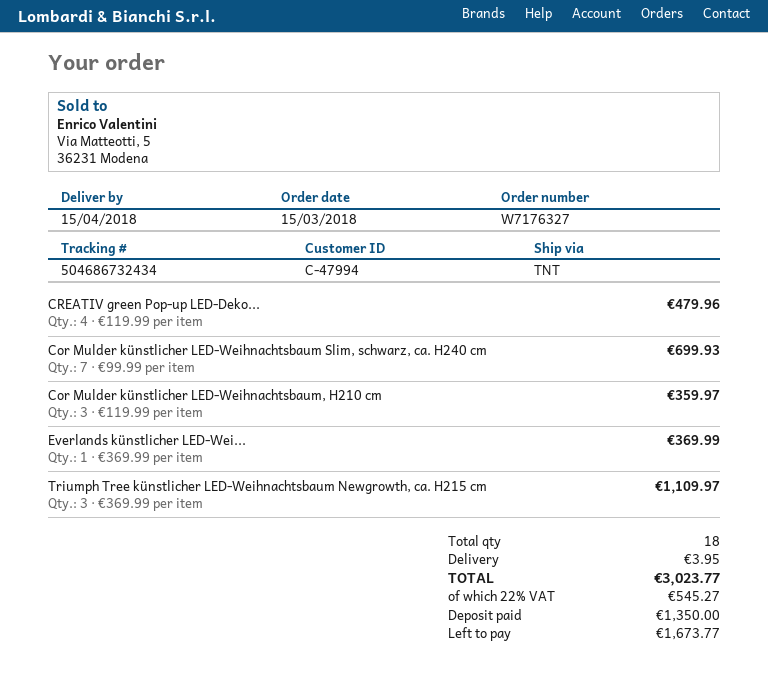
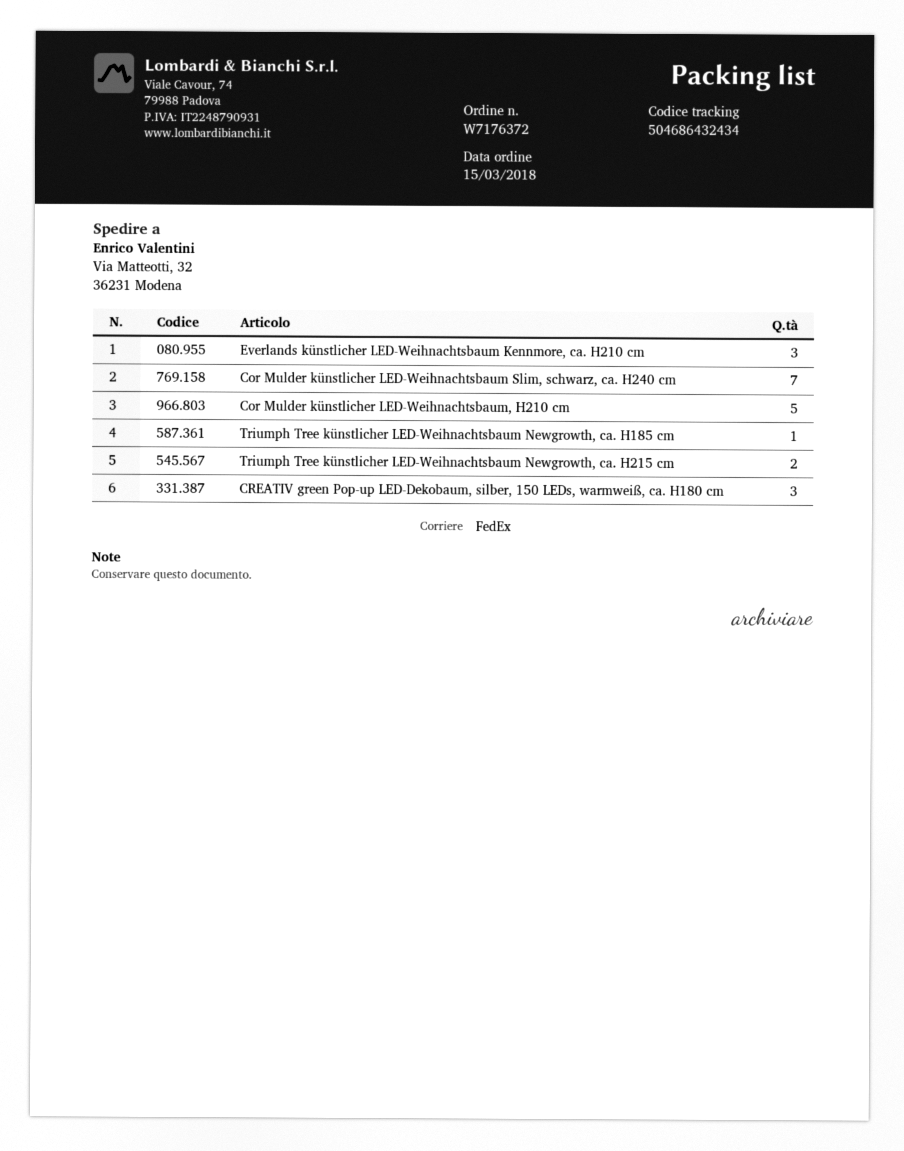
order number: W7176327 -> W7176372
shipping method: TNT -> FedEx
tracking number: 504686732434 -> 504686432434
CREATIV green Pop-up LED-Deko...: 4 -> 3
Cor Mulder künstlicher LED-Weihnachtsbaum, H210 cm: 3 -> 5
Everlands künstlicher LED-Wei...: 1 -> 3
Triumph Tree künstlicher LED-Weihnachtsbaum Newgrowth, ca. H215 cm: 3 -> 2
Triumph Tree künstlicher LED-Weihnachtsbaum Newgrowth, ca. H185 cm: none -> 1

